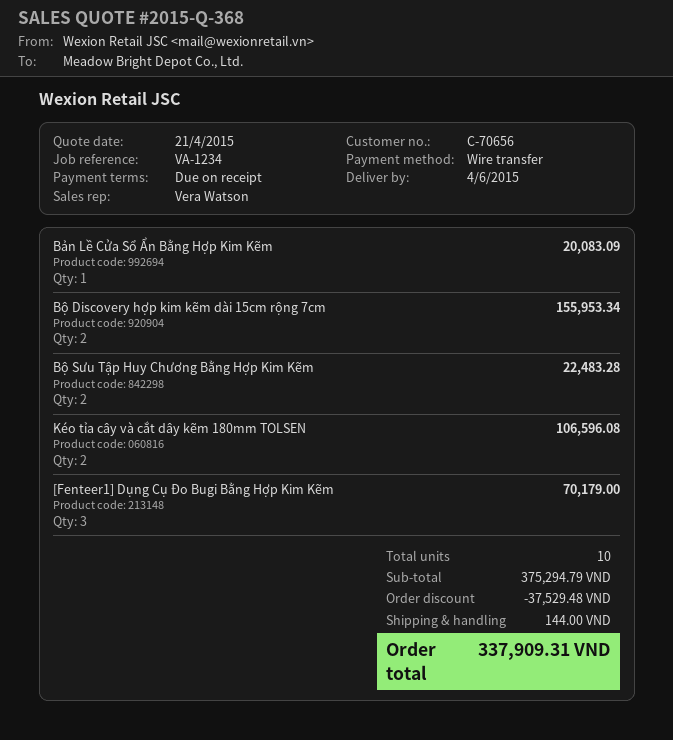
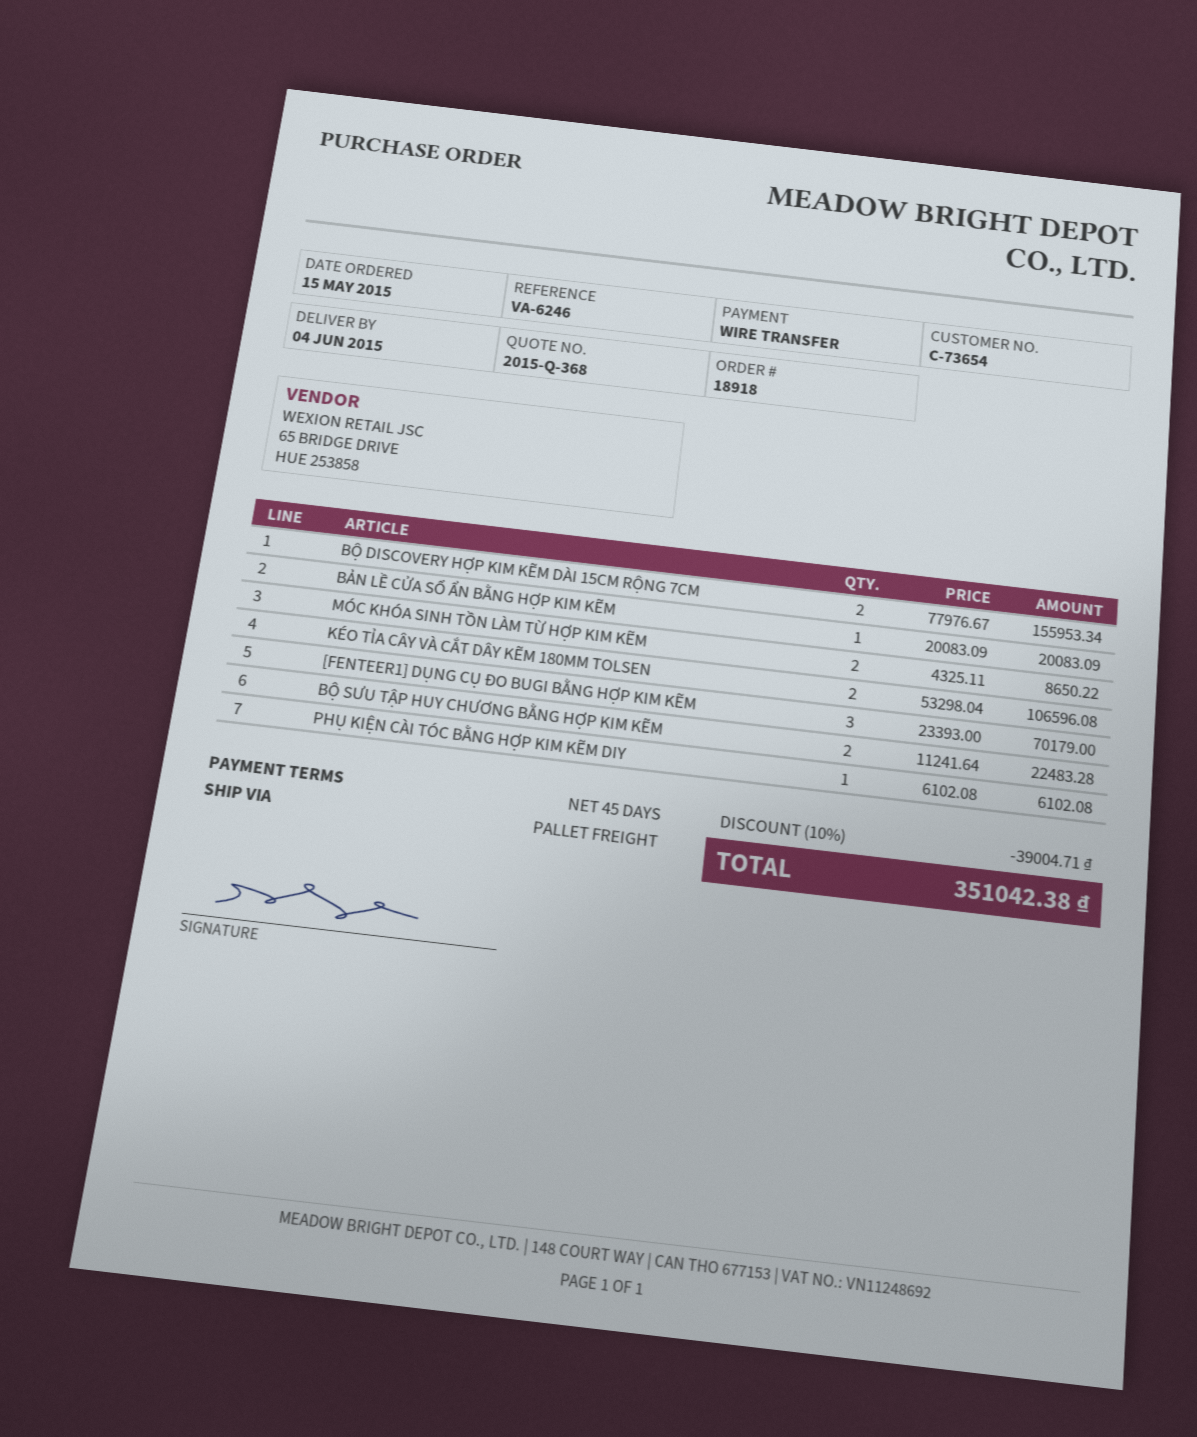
payment terms: on receipt -> 45 days
customer number: C-70656 -> C-73654
reference: VA-1234 -> VA-6246
MÓC KHÓA SINH TỒN LÀM TỪ HỢP KIM KẼM: none -> 2 for 8650.22
PHỤ KIỆN CÀI TÓC BẰNG HỢP KIM KẼM DIY: none -> 1 for 6102.08
discount: 37529.48 -> 39004.71
shipping: 144.00 -> none
total: 337909.31 -> 351042.38

